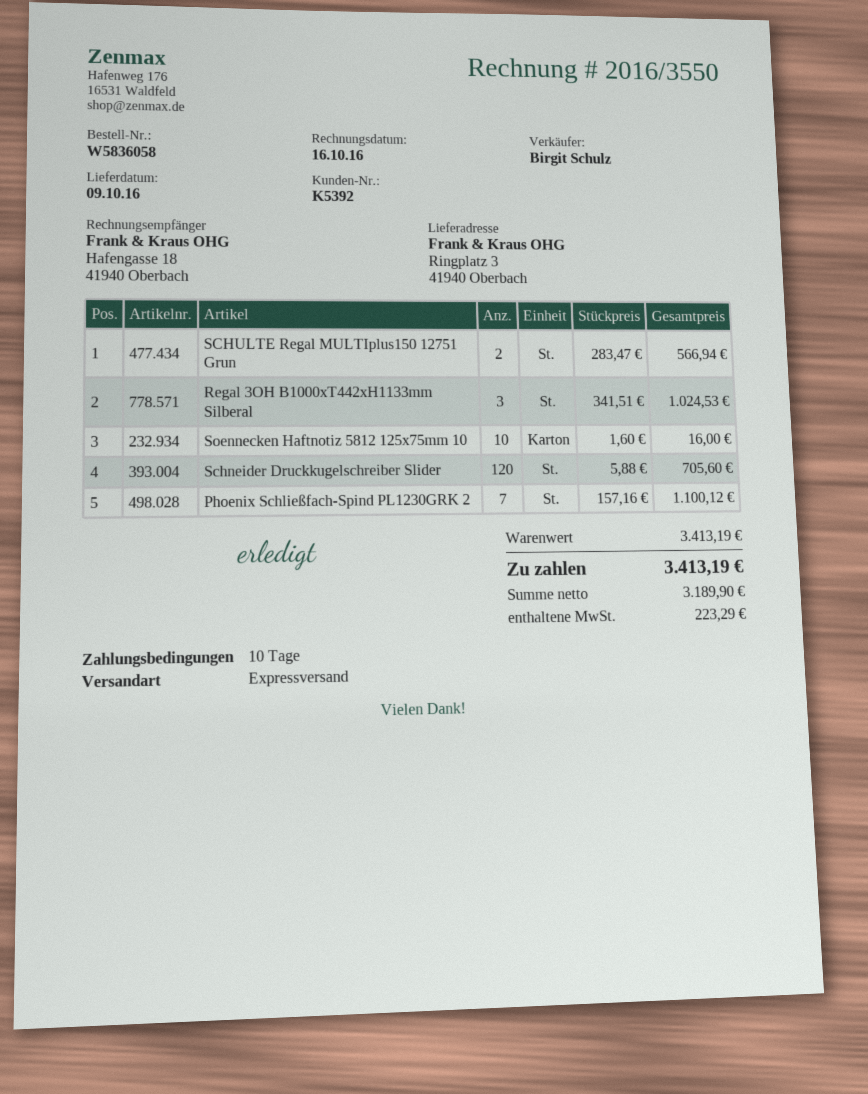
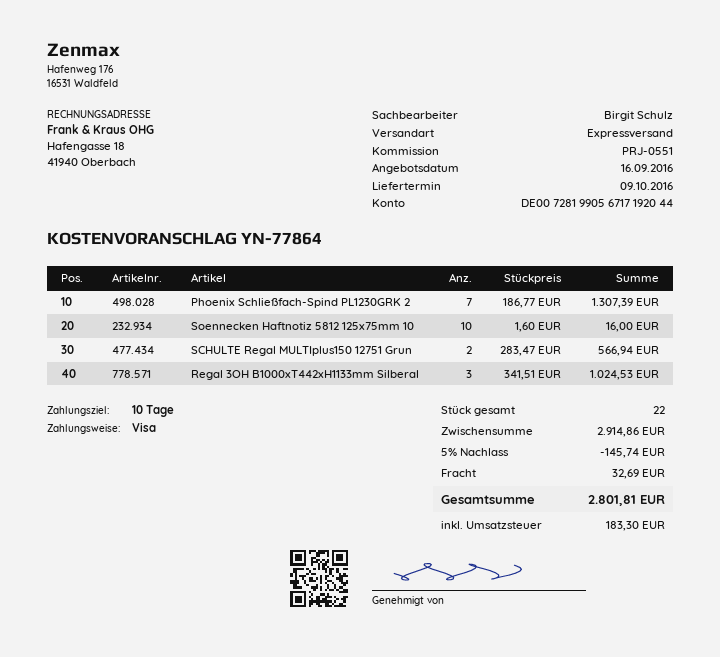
Schneider Druckkugelschreiber Slider: 120 x 5.88 = 705.60 -> none
Phoenix Schließfach-Spind PL1230GRK 2: 7 x 157.16 = 1100.12 -> 7 x 186.77 = 1307.39
subtotal: 3413.19 -> 2914.86
discount: none -> 5% = 145.74
shipping: none -> 32.69
tax: 223.29 -> 183.30
total: 3413.19 -> 2801.81

